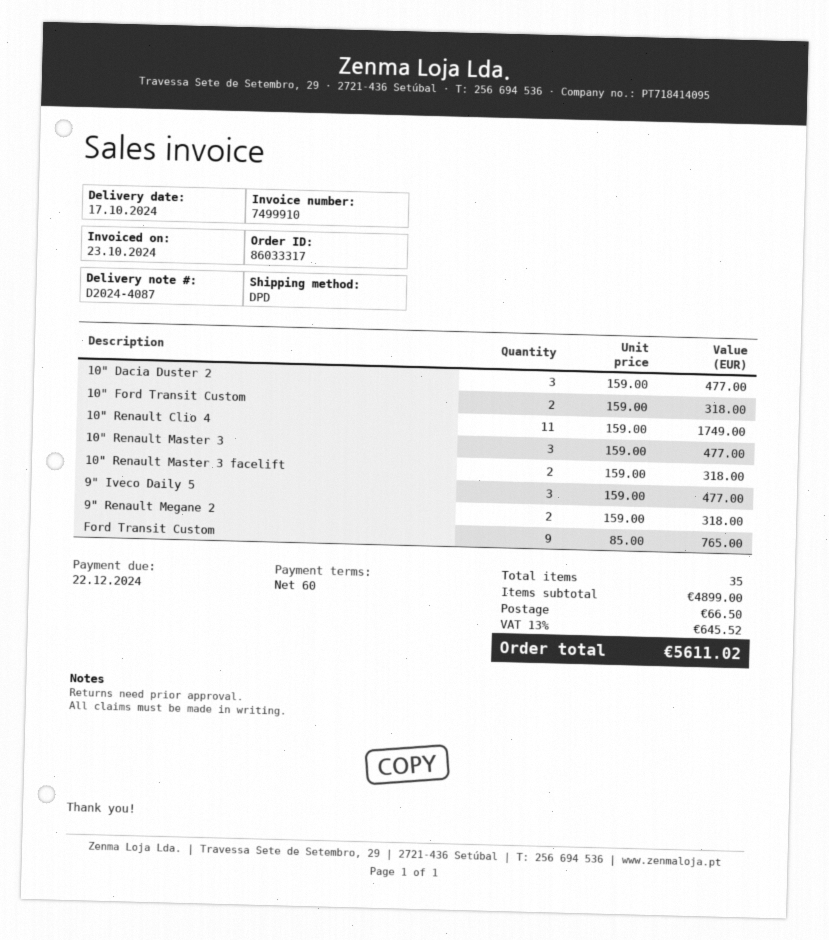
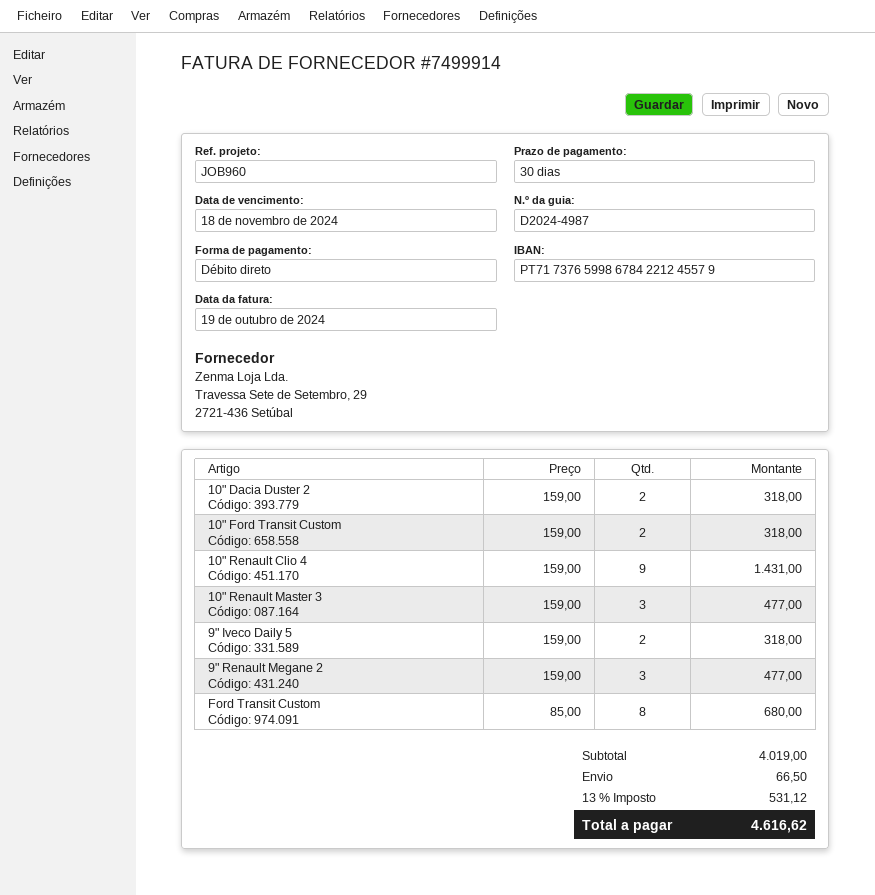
delivery note number: D2024-4087 -> D2024-4987
invoice number: 7499910 -> 7499914
invoice date: 2024-10-23 -> 2024-10-19
payment terms: 60 days -> 30 days
due date: 2024-12-22 -> 2024-11-18
10" Dacia Duster 2: 3 x 159.00 = 477.00 -> 2 x 159.00 = 318.00
10" Renault Clio 4: 11 x 159.00 = 1749.00 -> 9 x 159.00 = 1431.00
10" Renault Master 3 facelift: 2 x 159.00 = 318.00 -> none
9" Iveco Daily 5: 3 x 159.00 = 477.00 -> 2 x 159.00 = 318.00
9" Renault Megane 2: 2 x 159.00 = 318.00 -> 3 x 159.00 = 477.00
Ford Transit Custom: 9 x 85.00 = 765.00 -> 8 x 85.00 = 680.00
subtotal: 4899.00 -> 4019.00
tax: 13% = 645.52 -> 13% = 531.12
total: 5611.02 -> 4616.62

